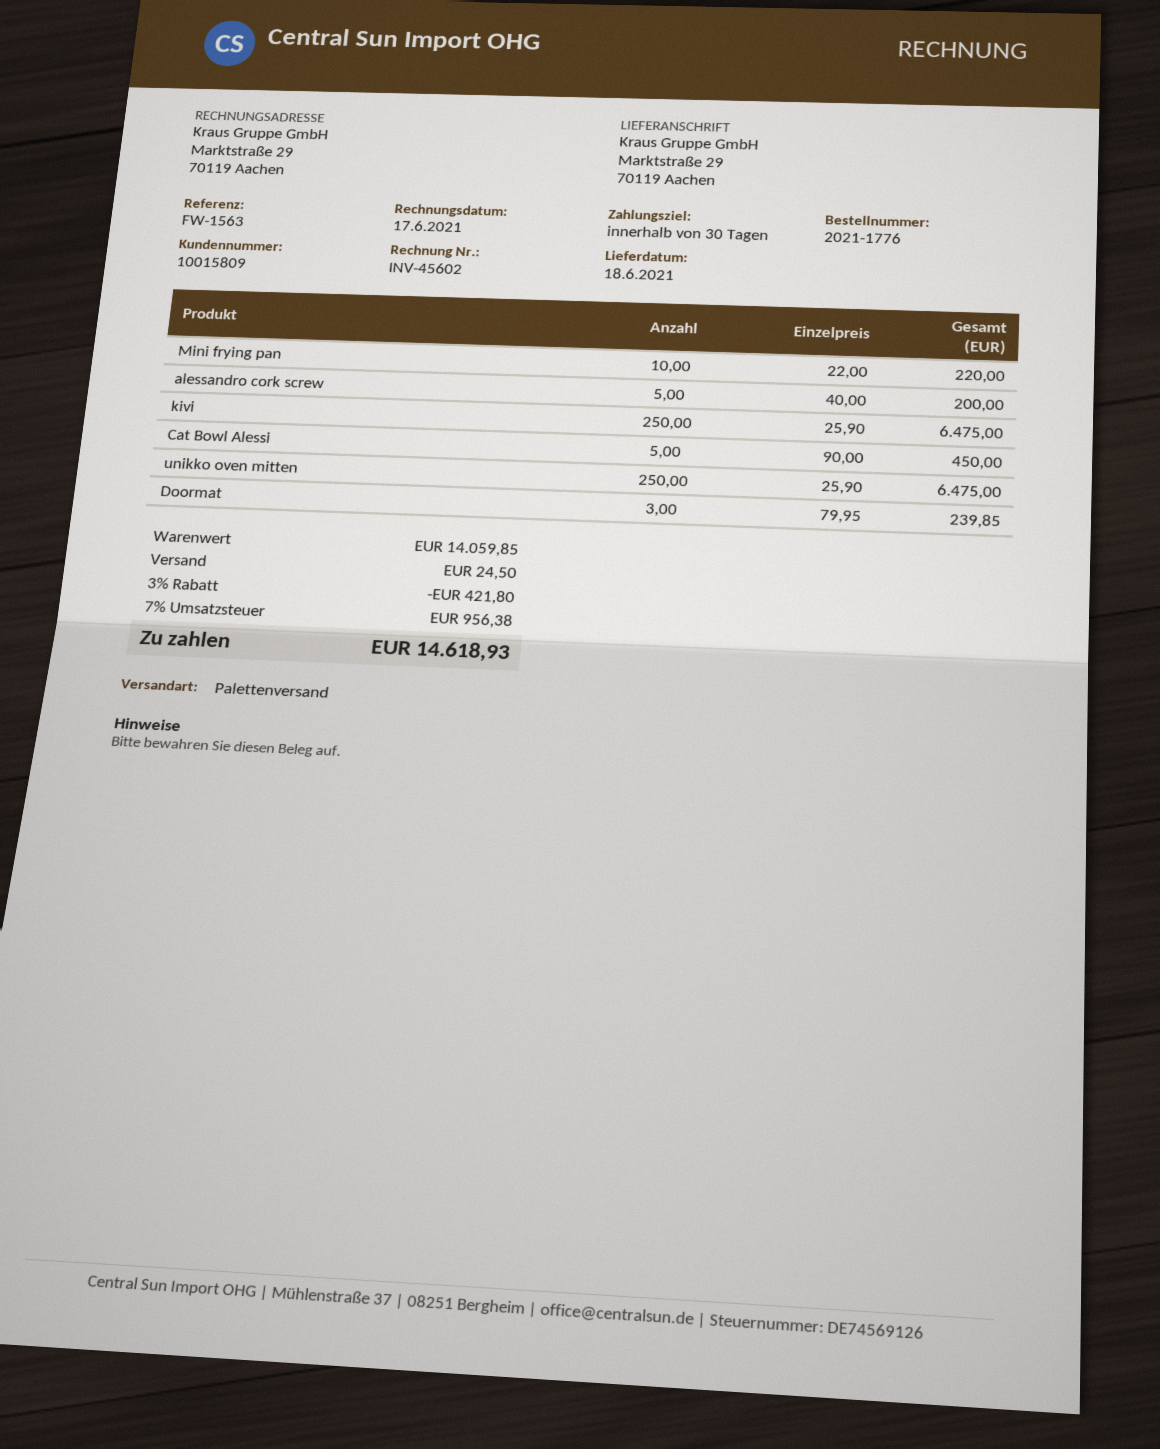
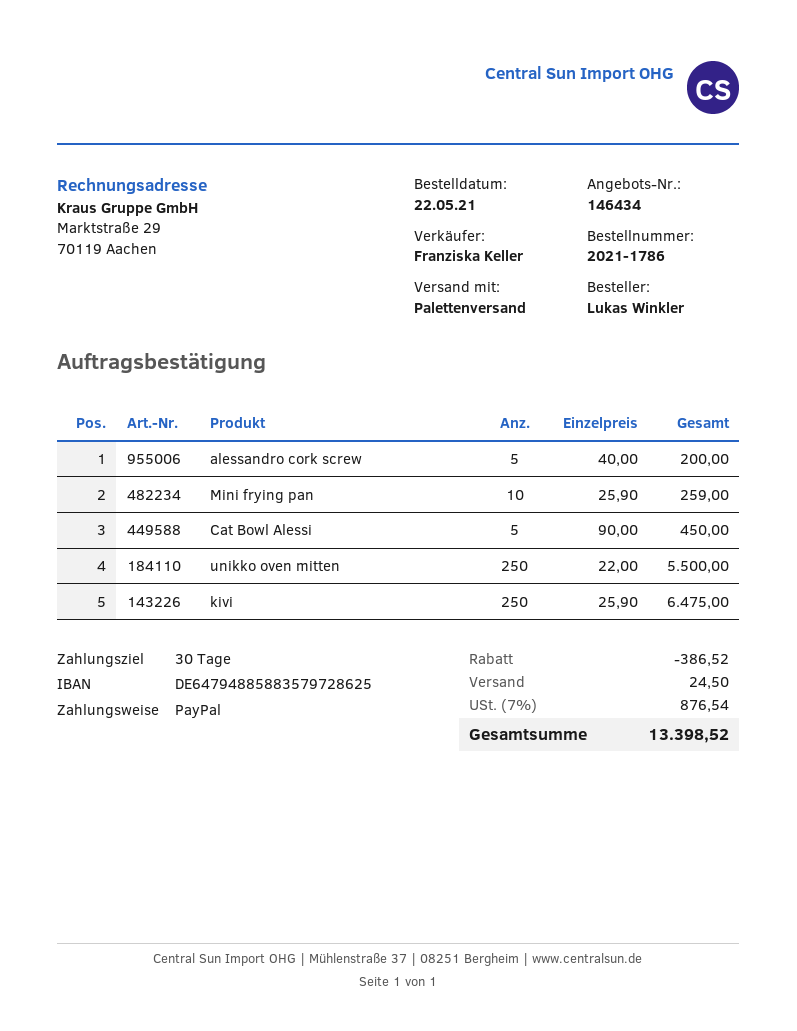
order number: 2021-1776 -> 2021-1786
Mini frying pan: 10 x 22.00 = 220.00 -> 10 x 25.90 = 259.00
unikko oven mitten: 250 x 25.90 = 6475.00 -> 250 x 22.00 = 5500.00
Doormat: 3 x 79.95 = 239.85 -> none
discount: 421.80 -> 386.52
tax: 7% = 956.38 -> 7% = 876.54
total: 14618.93 -> 13398.52

